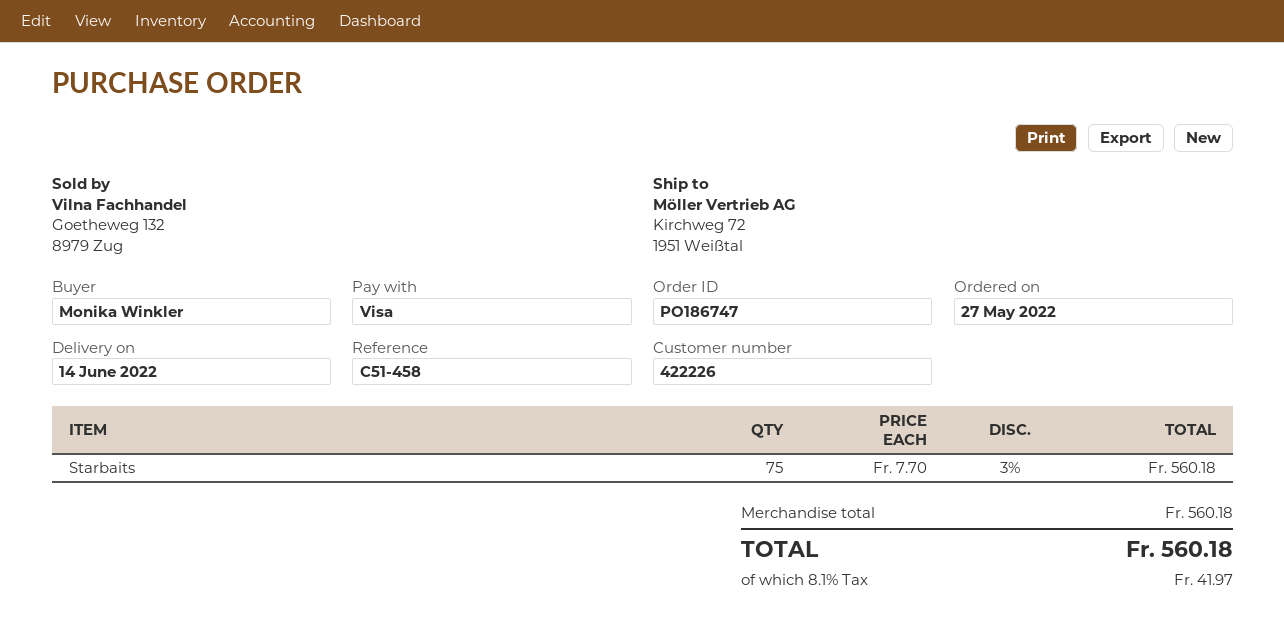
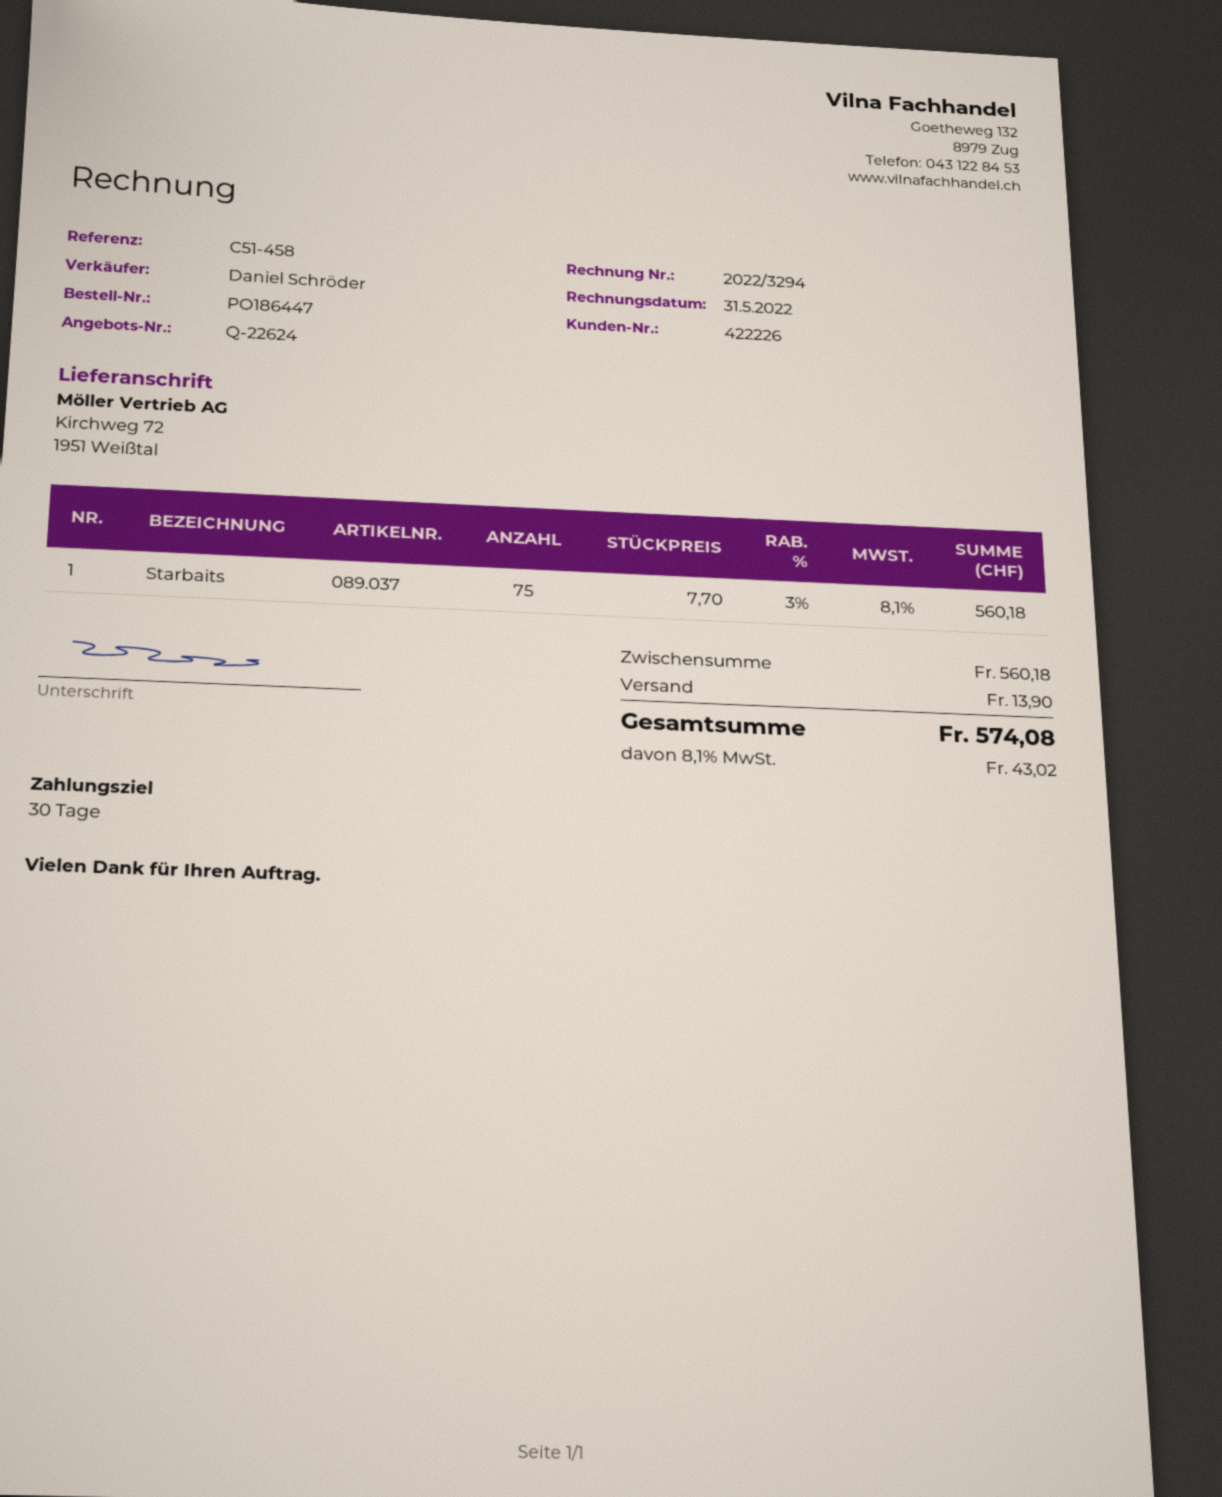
order number: PO186747 -> PO186447
shipping: none -> 13.90
tax: 8.1% = 41.97 -> 8.1% = 43.02
total: 560.18 -> 574.08

